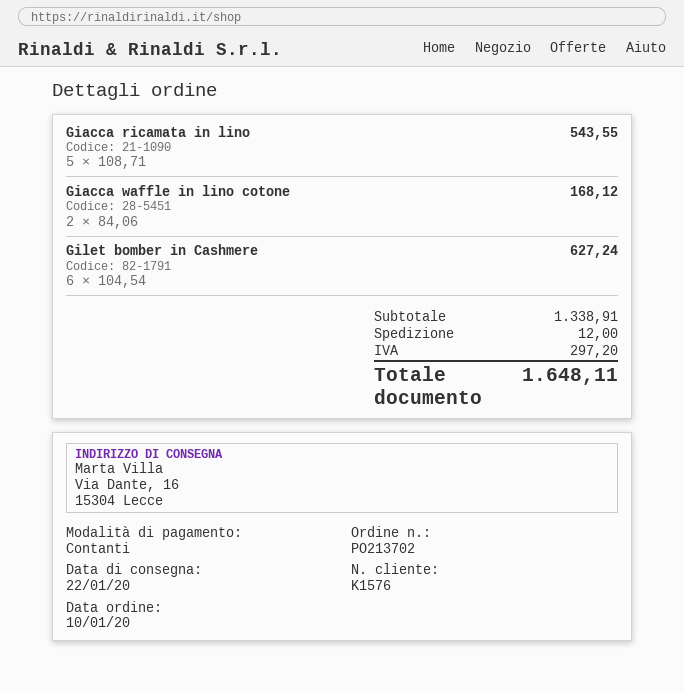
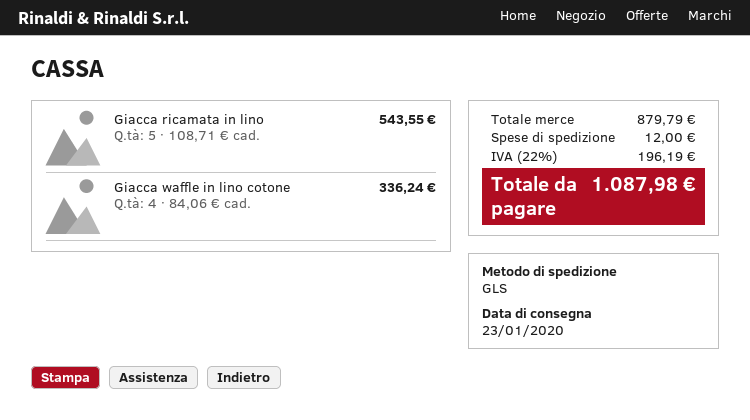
delivery date: 2020-01-22 -> 2020-01-23
Giacca waffle in lino cotone: 2 x 84.06 = 168.12 -> 4 x 84.06 = 336.24
Gilet bomber in Cashmere: 6 x 104.54 = 627.24 -> none
subtotal: 1338.91 -> 879.79
tax: 297.20 -> 196.19
total: 1648.11 -> 1087.98

